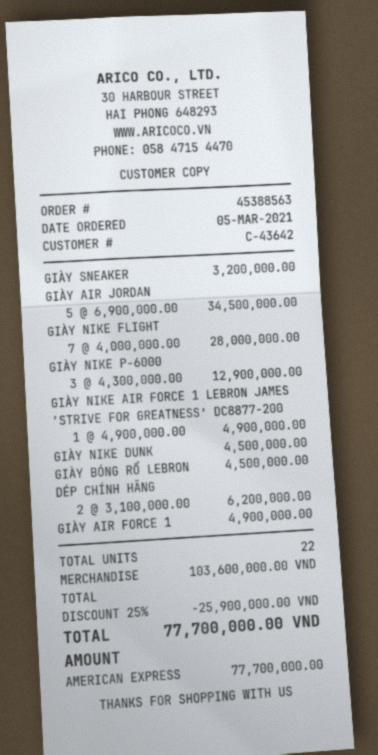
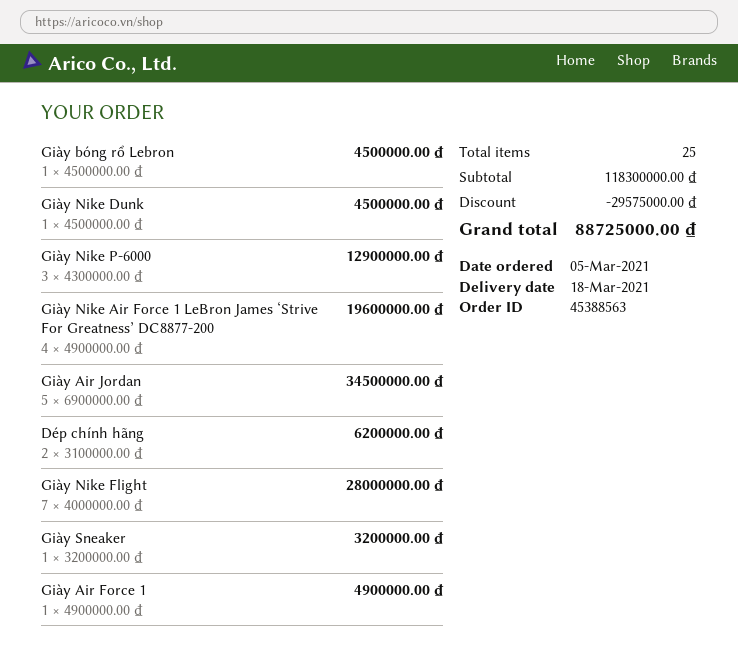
GIÀY NIKE AIR FORCE 1 LEBRON JAMES ‘STRIVE FOR GREATNESS’ DC8877-200: 1 x 4900000.00 = 4900000.00 -> 4 x 4900000.00 = 19600000.00
total quantity: 22 -> 25
subtotal: 103600000.00 -> 118300000.00
discount: 25900000.00 -> 29575000.00
total: 77700000.00 -> 88725000.00

